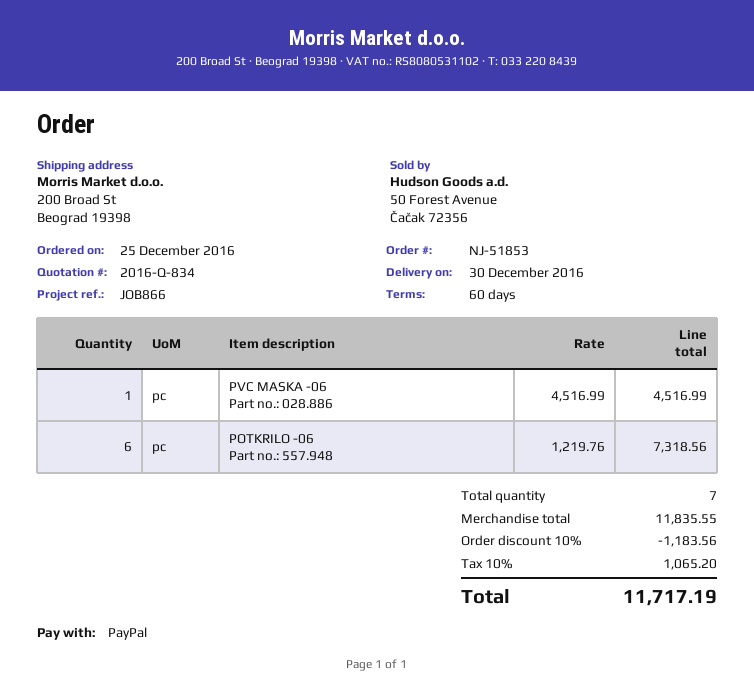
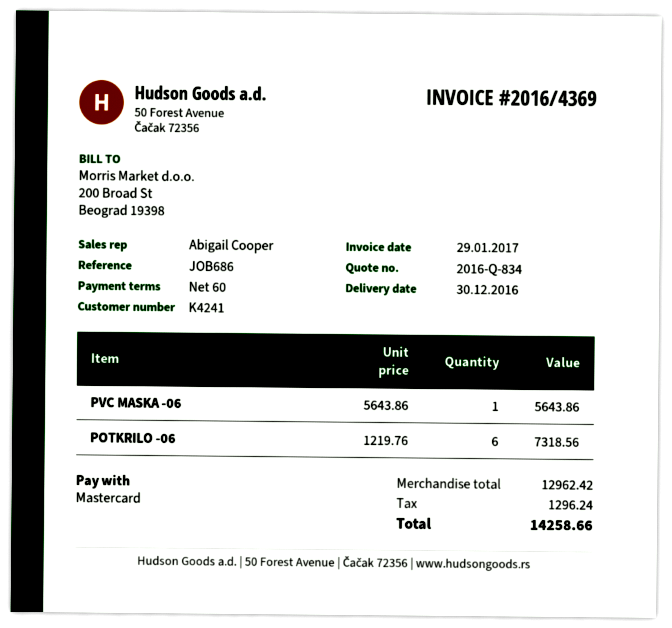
reference: JOB866 -> JOB686
payment method: PayPal -> Mastercard
PVC MASKA -06: 1 x 4516.99 = 4516.99 -> 1 x 5643.86 = 5643.86
subtotal: 11835.55 -> 12962.42
discount: 10% = 1183.56 -> none
tax: 1065.20 -> 1296.24
total: 11717.19 -> 14258.66

